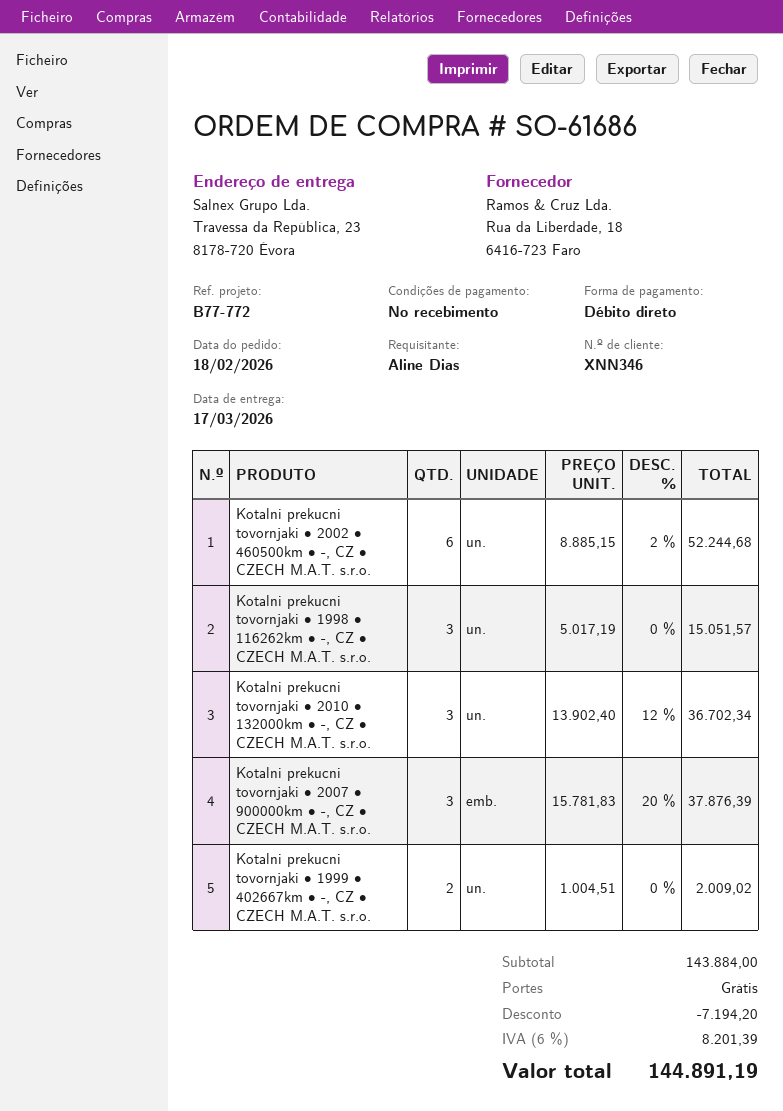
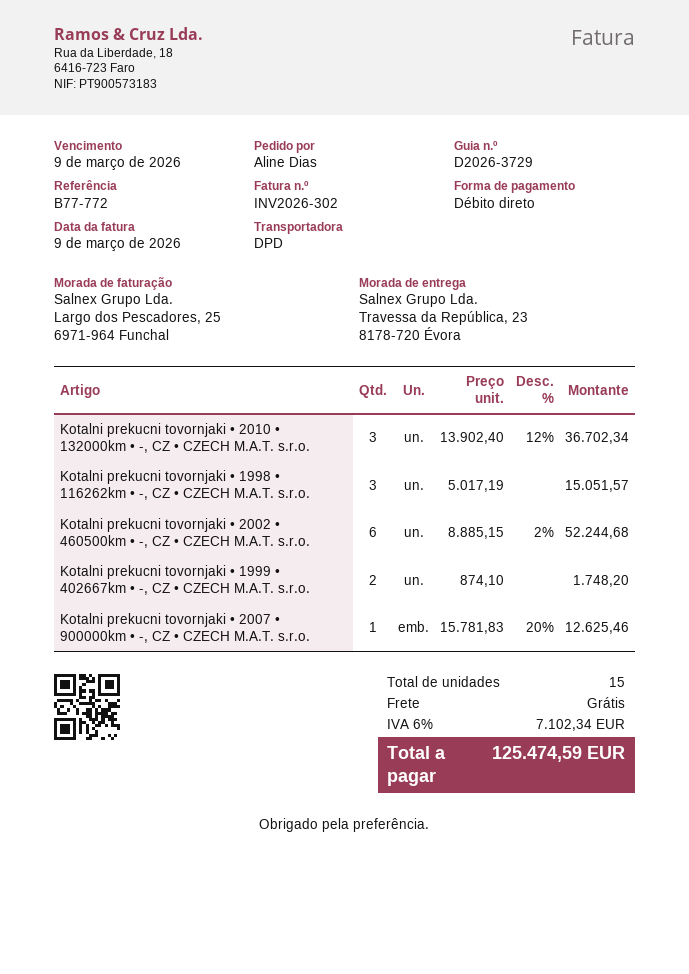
Kotalni prekucni tovornjaki • 2007 • 900000km • -, CZ • CZECH M.A.T. s.r.o.: 3 x 15781.83 - 20% = 37876.39 -> 1 x 15781.83 - 20% = 12625.46
Kotalni prekucni tovornjaki • 1999 • 402667km • -, CZ • CZECH M.A.T. s.r.o.: 2 x 1004.51 = 2009.02 -> 2 x 874.10 = 1748.20
discount: 7194.20 -> none
tax: 6% = 8201.39 -> 6% = 7102.34
total: 144891.19 -> 125474.59

